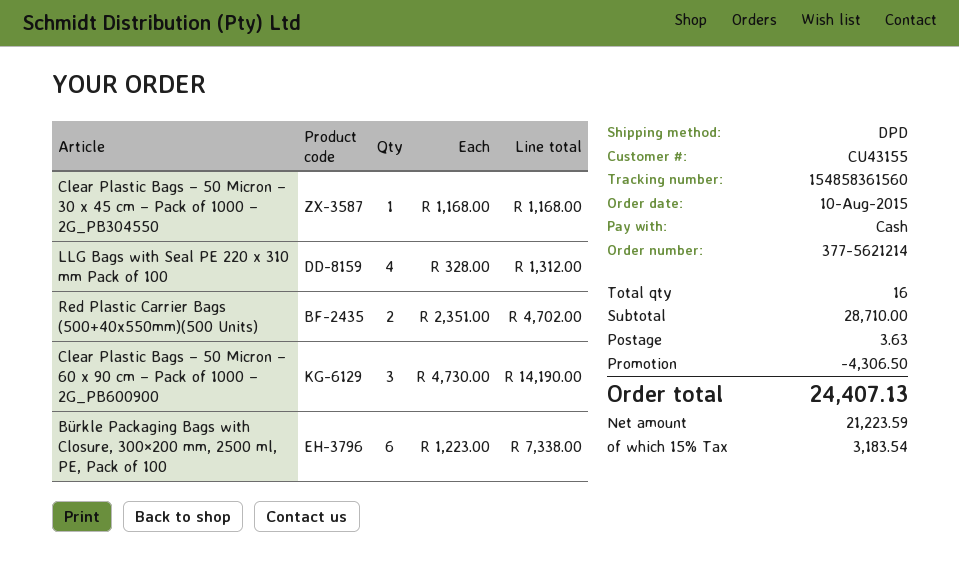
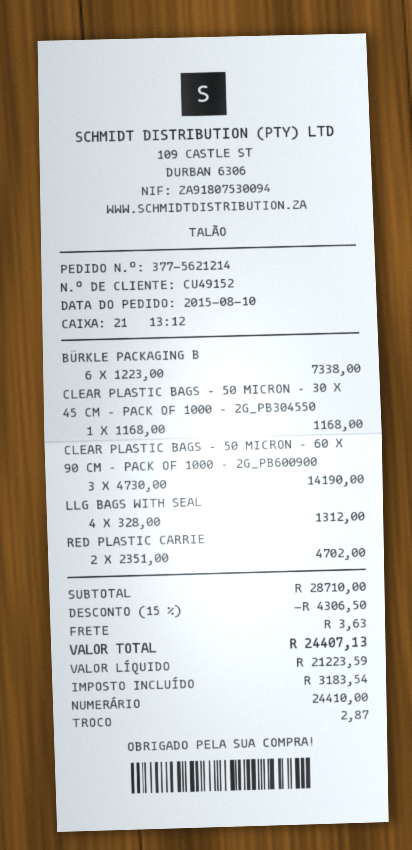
customer number: CU43155 -> CU49152

